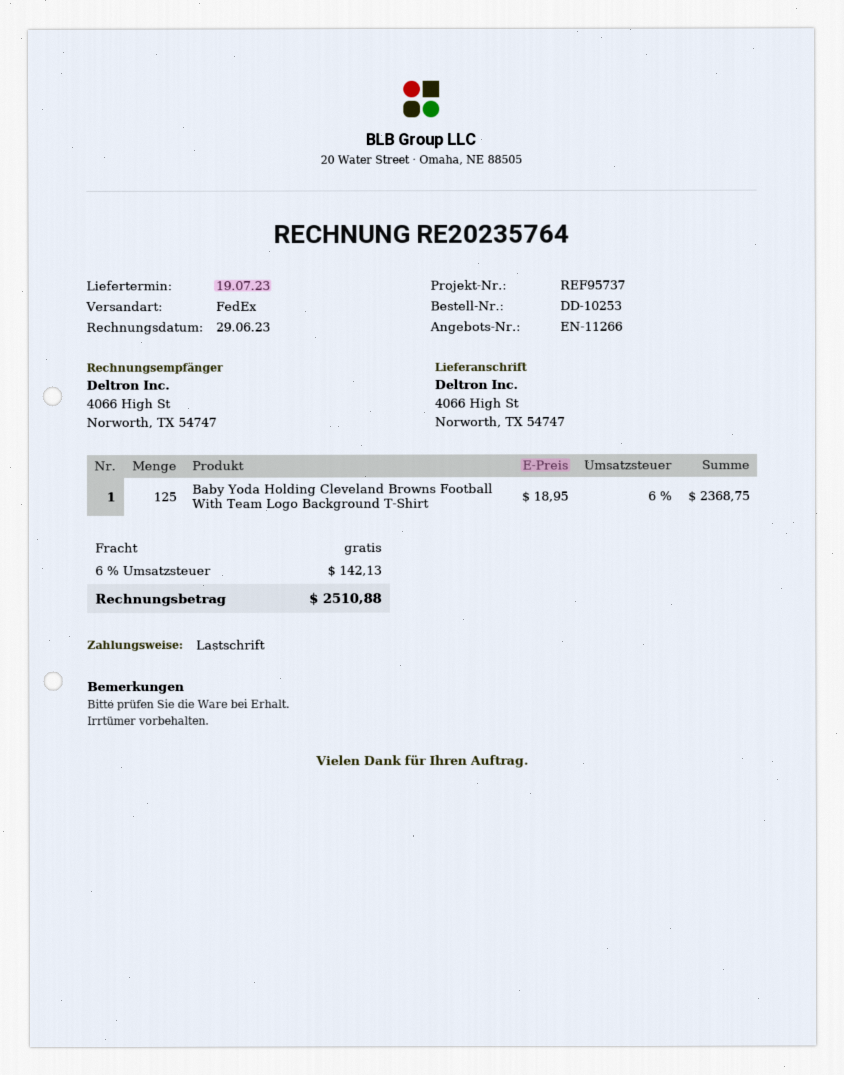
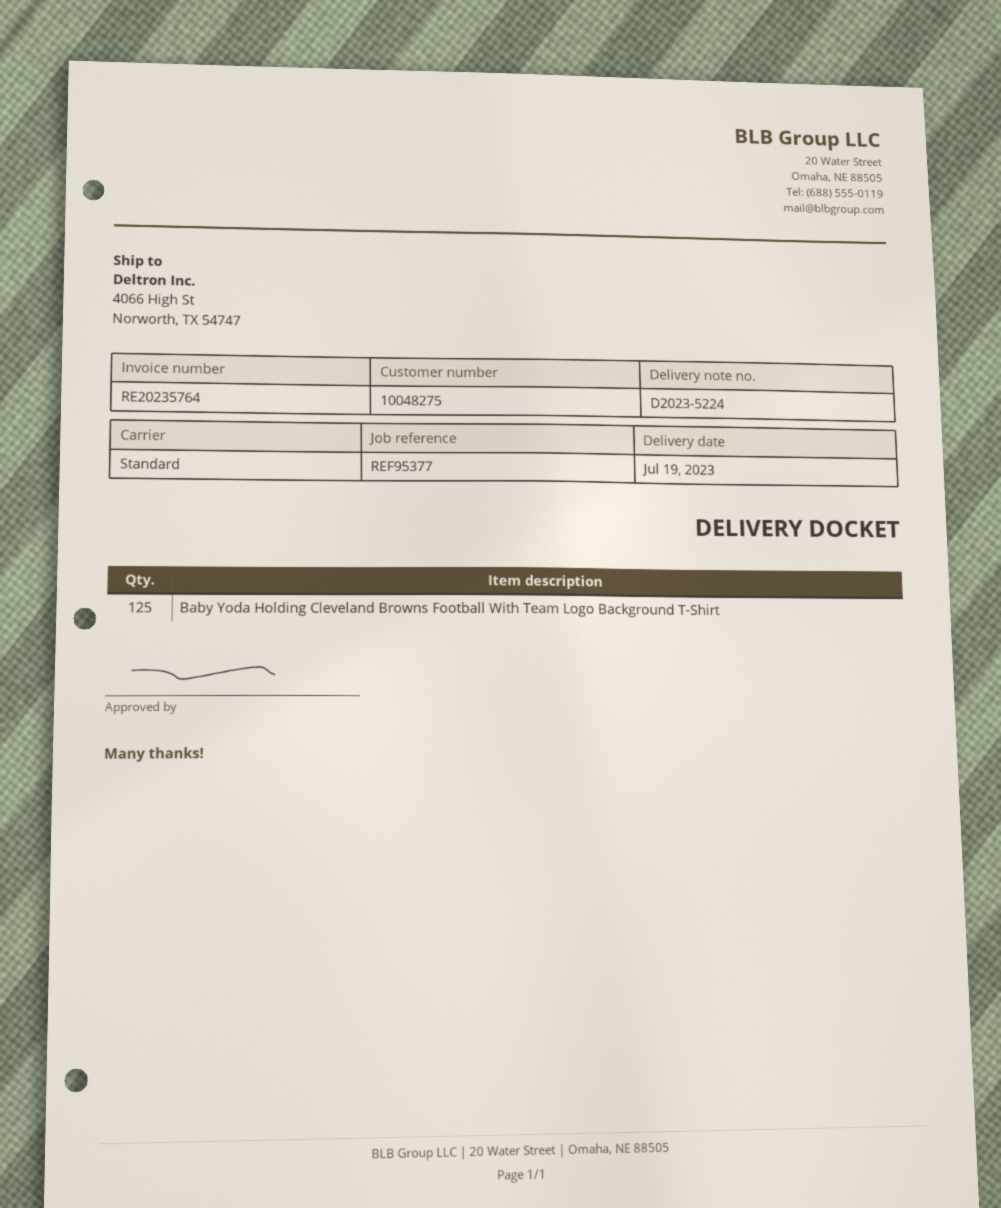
reference: REF95737 -> REF95377
shipping method: FedEx -> standard

